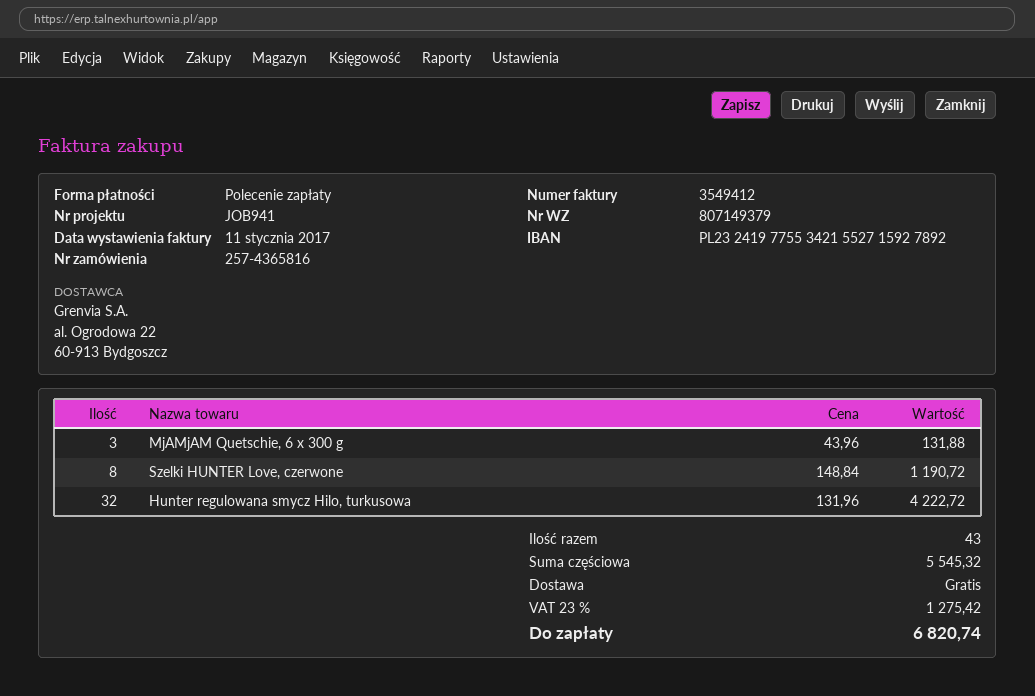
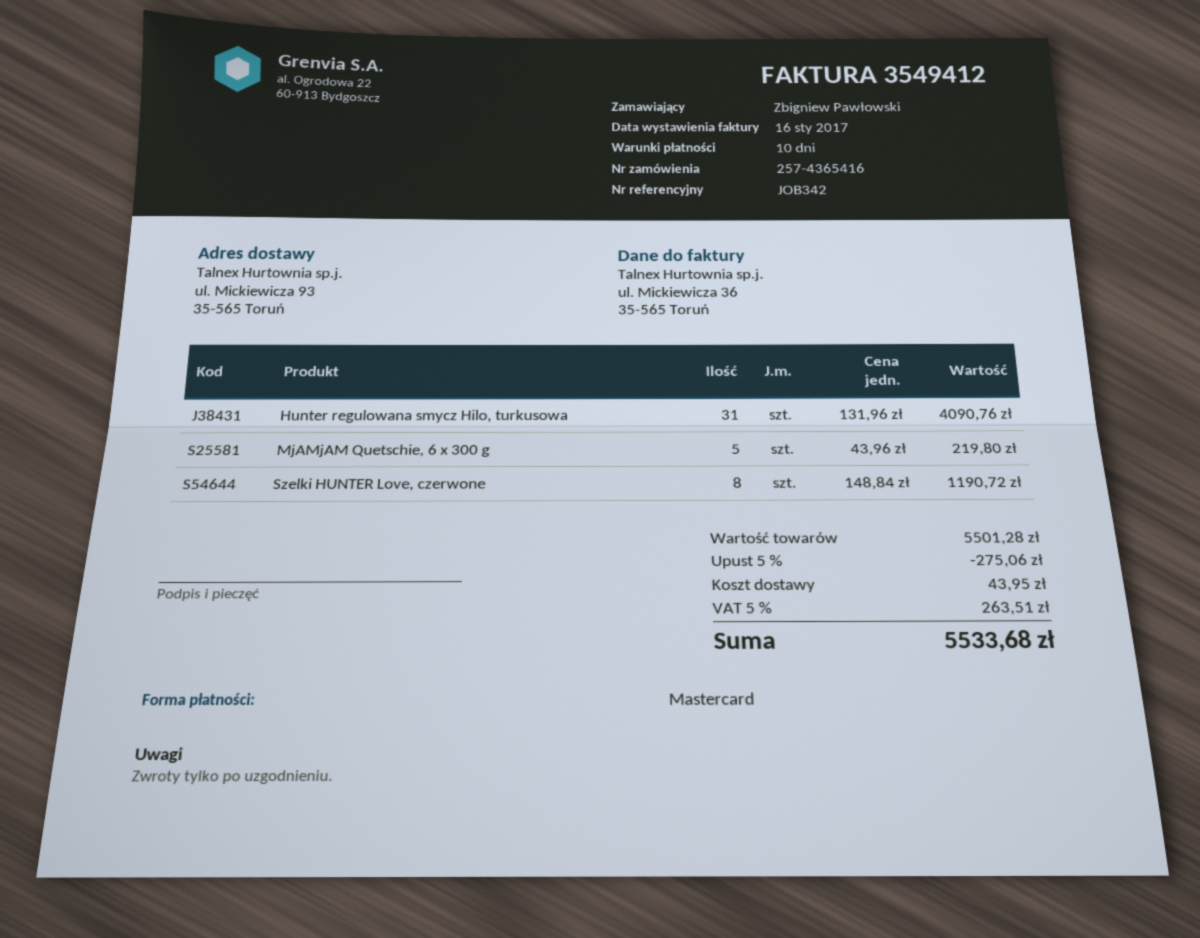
order number: 257-4365816 -> 257-4365416
invoice date: 2017-01-11 -> 2017-01-16
reference: JOB941 -> JOB342
payment method: direct debit -> Mastercard
MjAMjAM Quetschie, 6 x 300 g: 3 x 43.96 = 131.88 -> 5 x 43.96 = 219.80
Hunter regulowana smycz Hilo, turkusowa: 32 x 131.96 = 4222.72 -> 31 x 131.96 = 4090.76
subtotal: 5545.32 -> 5501.28
discount: none -> 5% = 275.06
shipping: 0.00 -> 43.95
tax: 23% = 1275.42 -> 5% = 263.51
total: 6820.74 -> 5533.68

